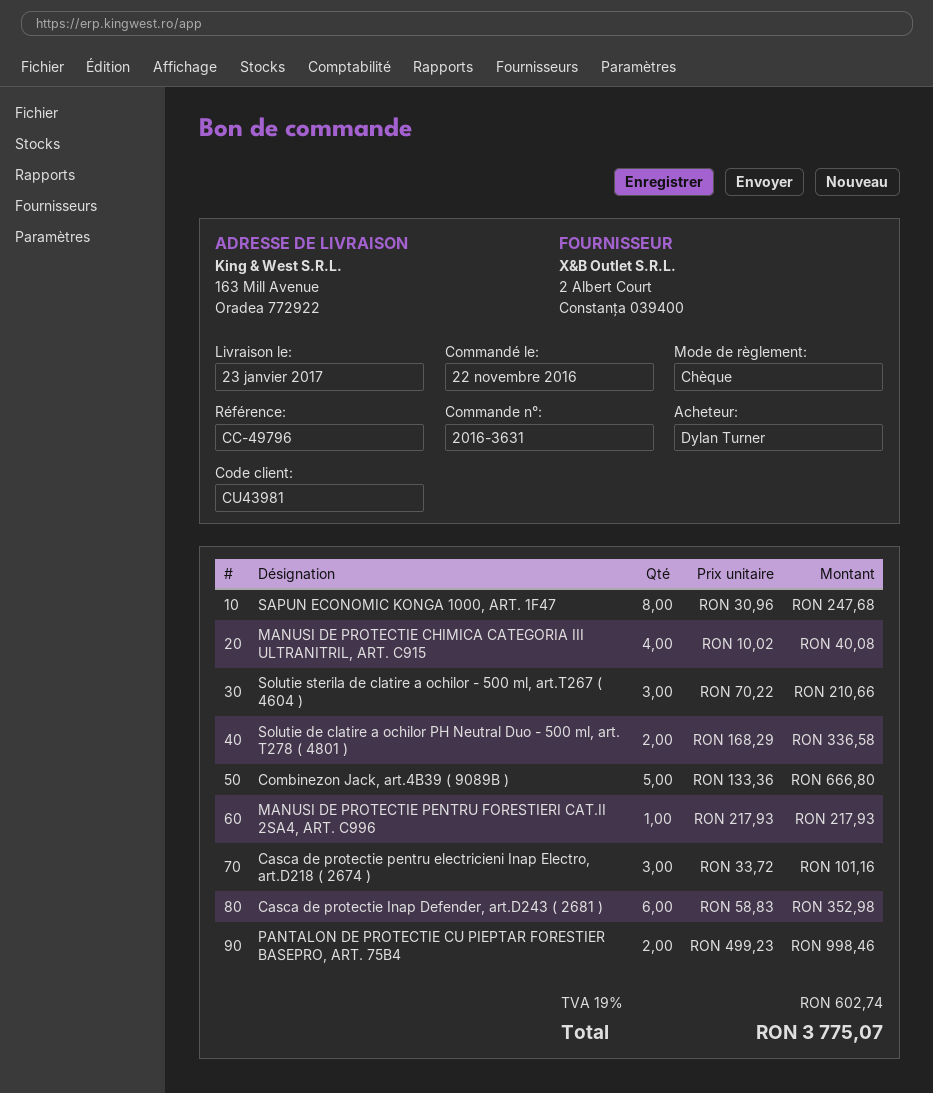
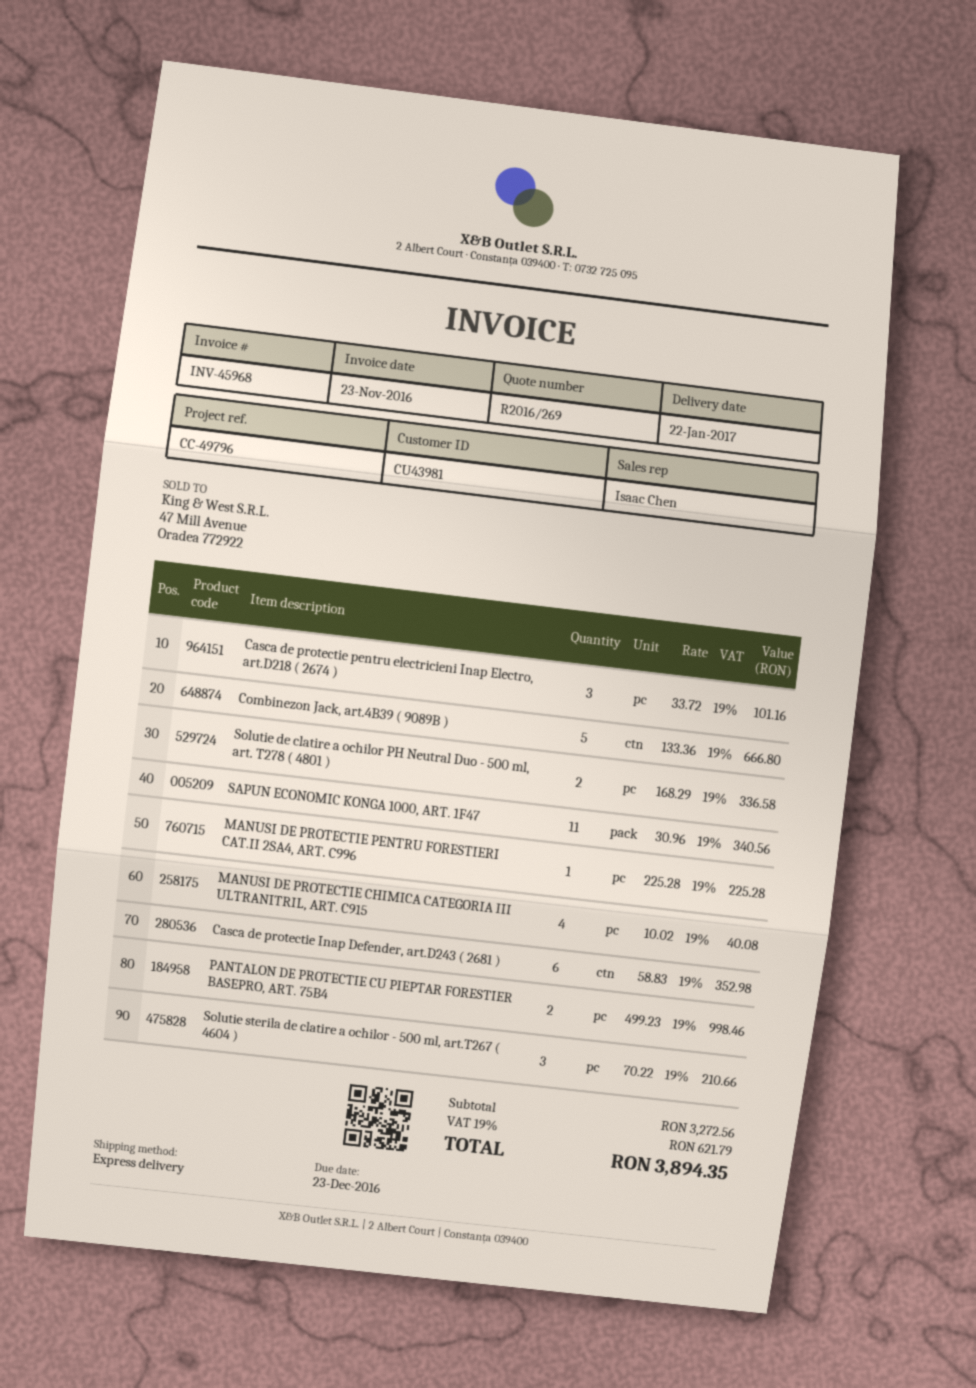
delivery date: 2017-01-23 -> 2017-01-22
SAPUN ECONOMIC KONGA 1000, ART. 1F47: 8 x 30.96 = 247.68 -> 11 x 30.96 = 340.56
MANUSI DE PROTECTIE PENTRU FORESTIERI CAT.II 2SA4, ART. C996: 1 x 217.93 = 217.93 -> 1 x 225.28 = 225.28
tax: 19% = 602.74 -> 19% = 621.79
total: 3775.07 -> 3894.35

